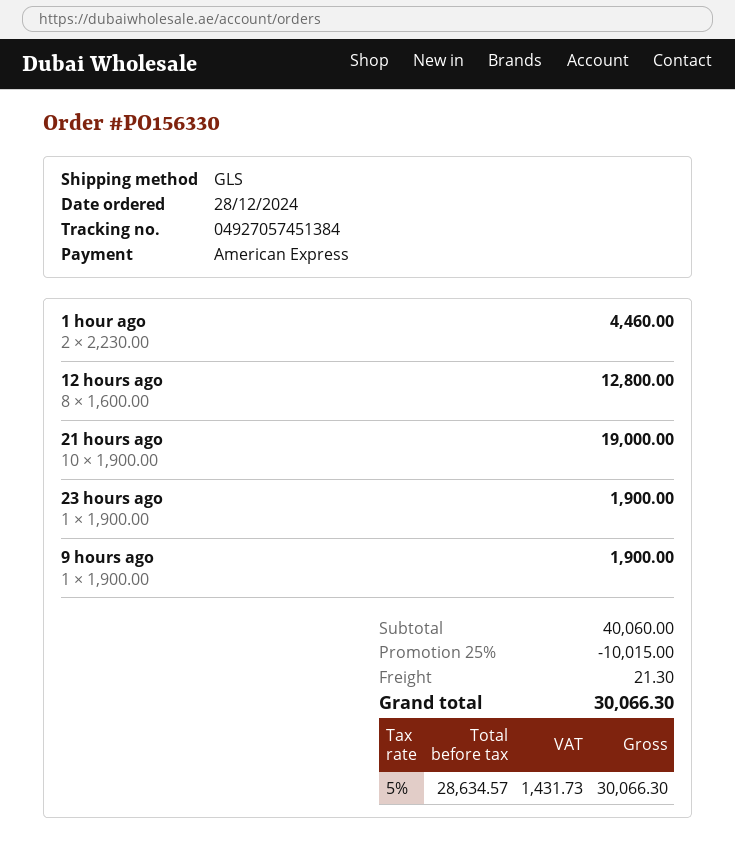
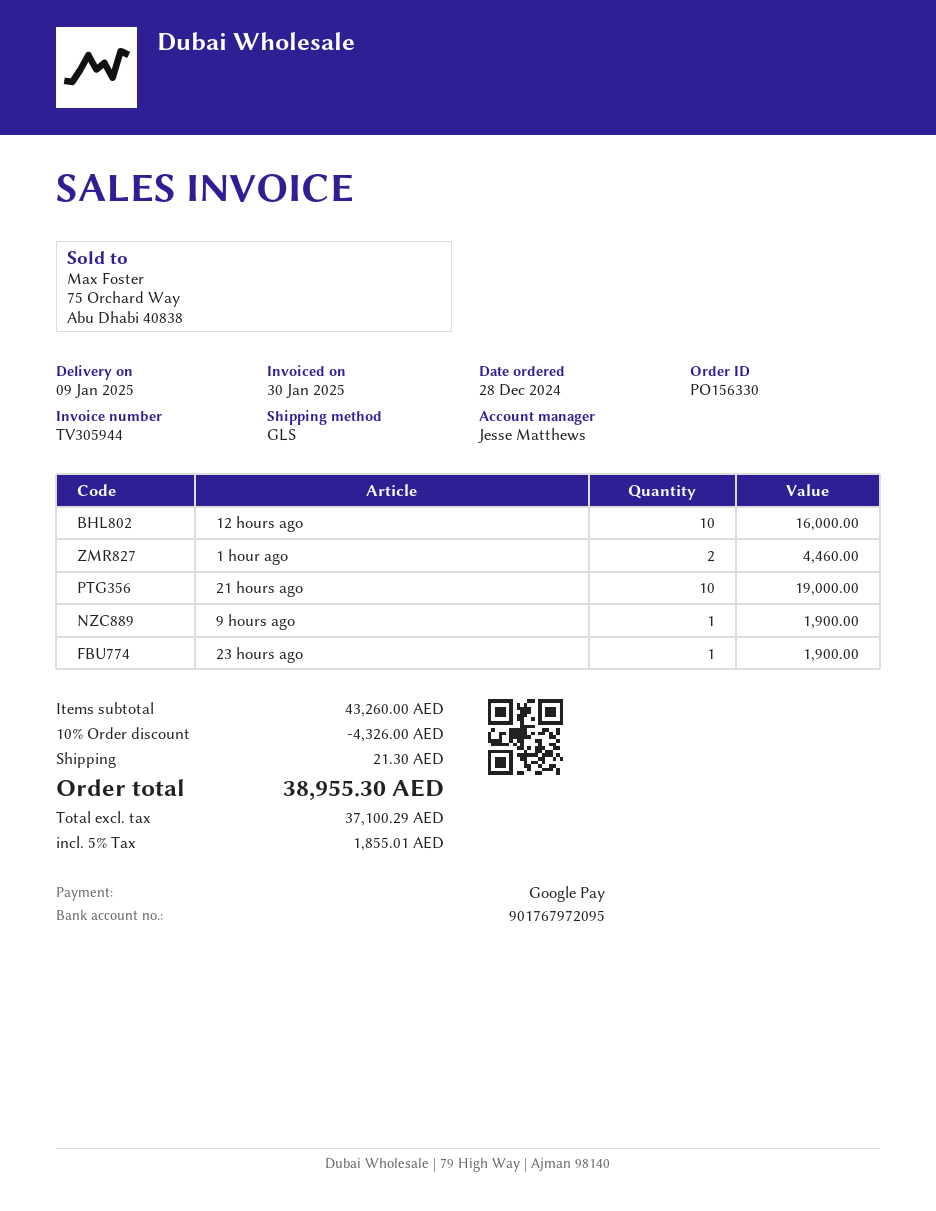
payment method: American Express -> Google Pay
12 hours ago: 8 for 12800.00 -> 10 for 16000.00
subtotal: 40060.00 -> 43260.00
discount: 25% = 10015.00 -> 10% = 4326.00
net: 28634.57 -> 37100.29
tax: 5% = 1431.73 -> 5% = 1855.01
total: 30066.30 -> 38955.30

